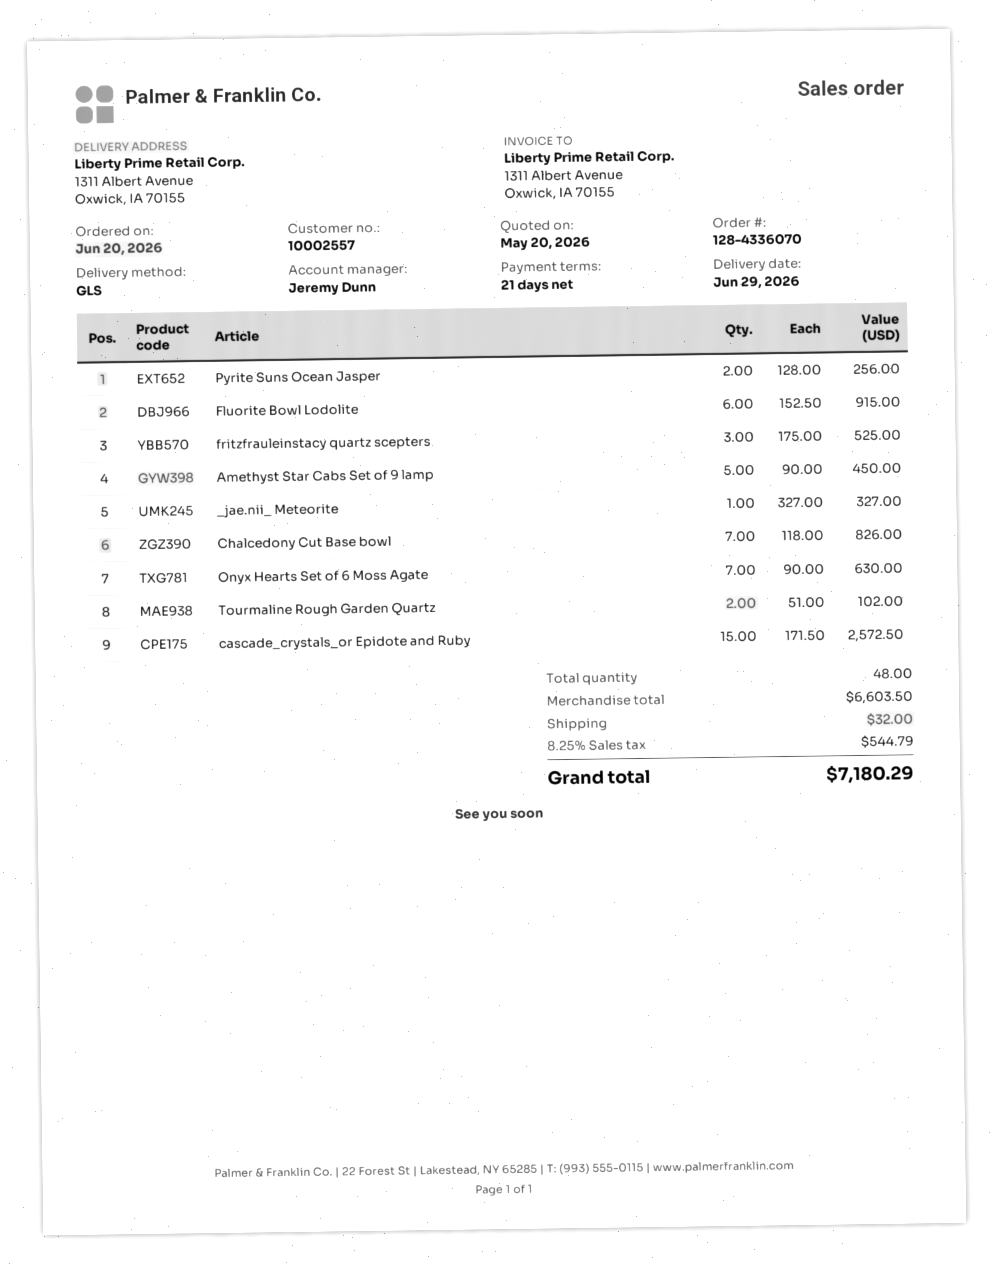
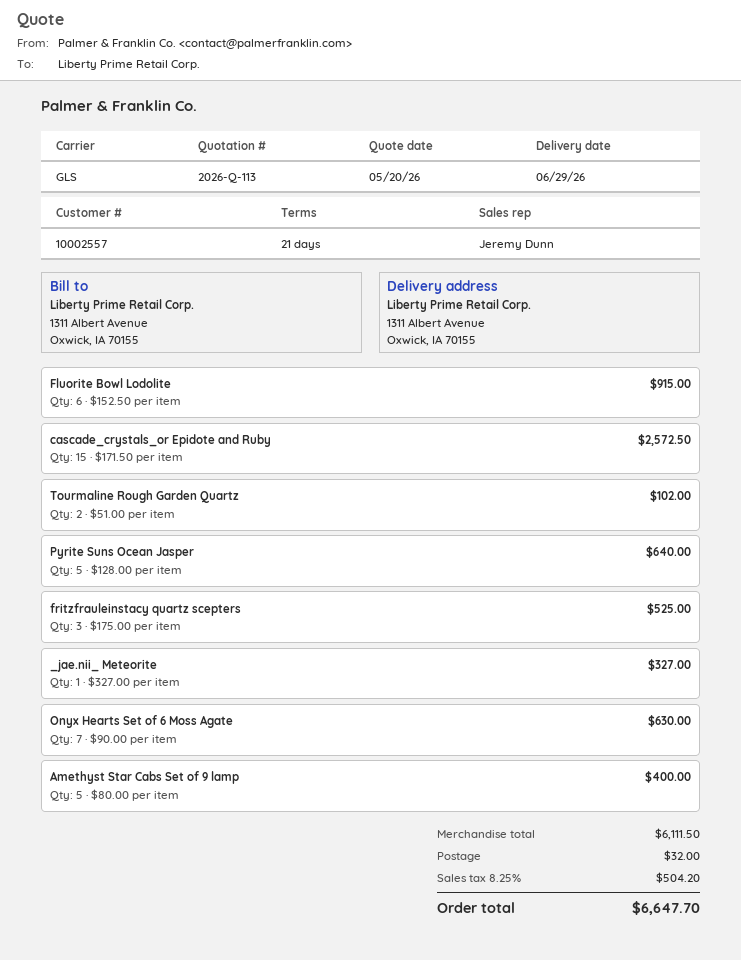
Pyrite Suns Ocean Jasper: 2 x 128.00 = 256.00 -> 5 x 128.00 = 640.00
Amethyst Star Cabs Set of 9 lamp: 5 x 90.00 = 450.00 -> 5 x 80.00 = 400.00
Chalcedony Cut Base bowl: 7 x 118.00 = 826.00 -> none
subtotal: 6603.50 -> 6111.50
tax: 8.25% = 544.79 -> 8.25% = 504.20
total: 7180.29 -> 6647.70

